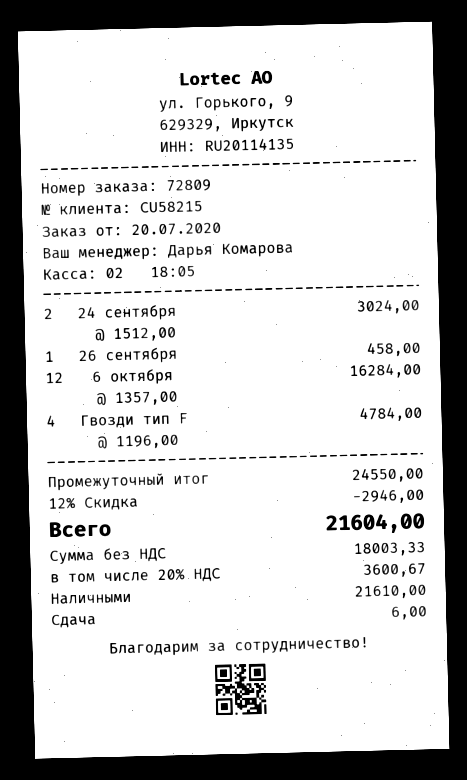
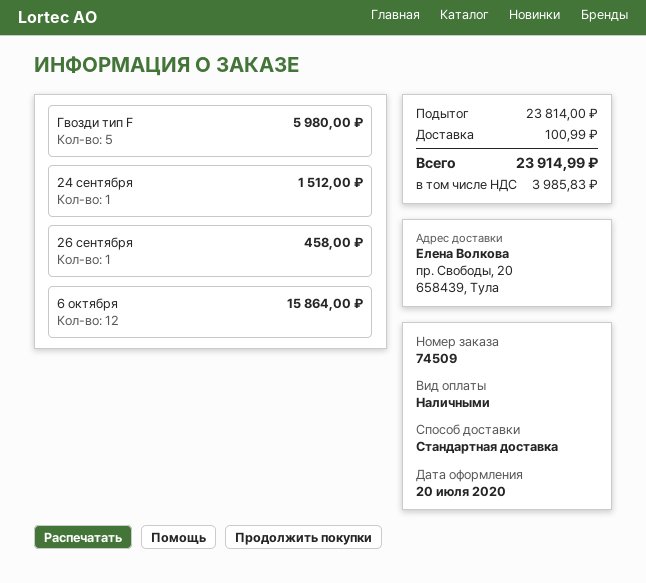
order number: 72809 -> 74509
24 сентября: 2 for 3024.00 -> 1 for 1512.00
6 октября: 12 for 16284.00 -> 12 for 15864.00
Гвозди тип F: 4 for 4784.00 -> 5 for 5980.00
subtotal: 24550.00 -> 23814.00
discount: 12% = 2946.00 -> none
shipping: none -> 100.99
tax: 3600.67 -> 3985.83
total: 21604.00 -> 23914.99

